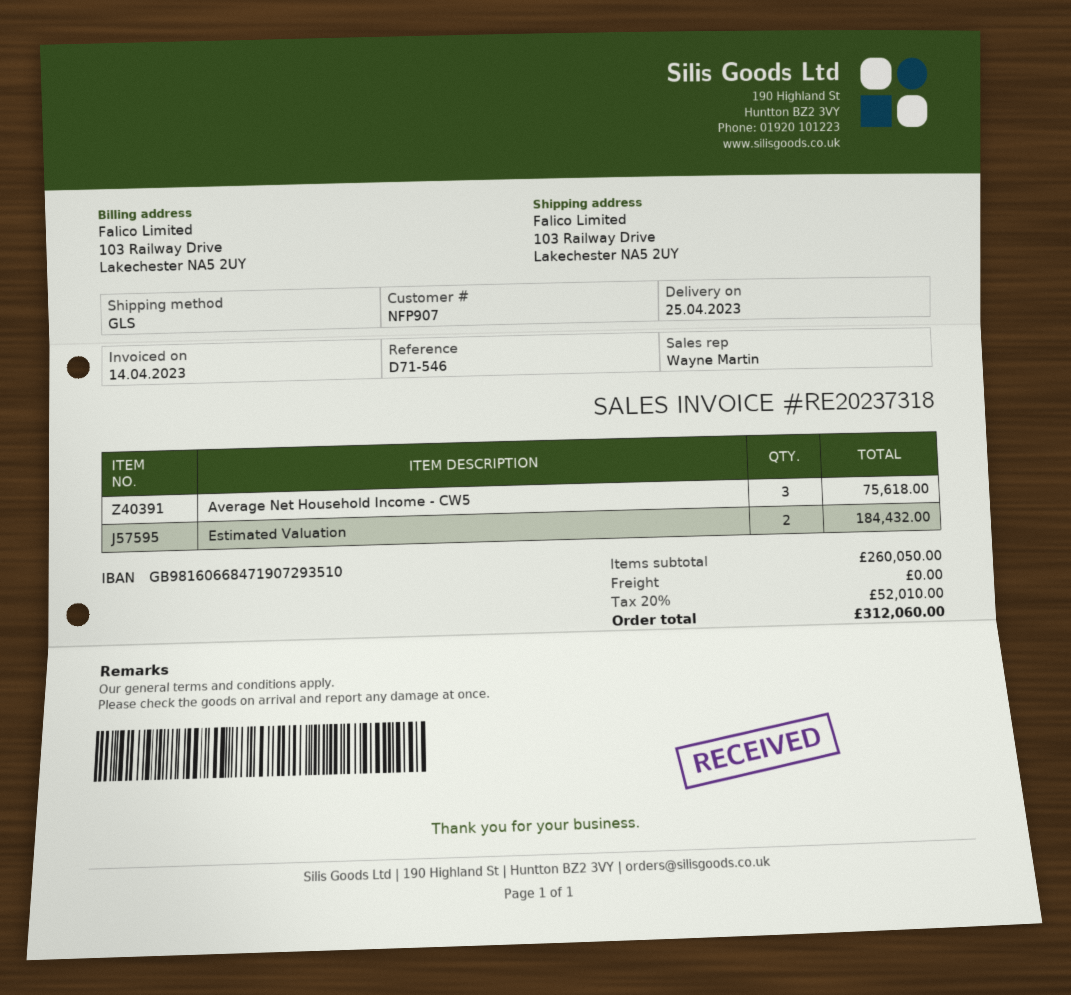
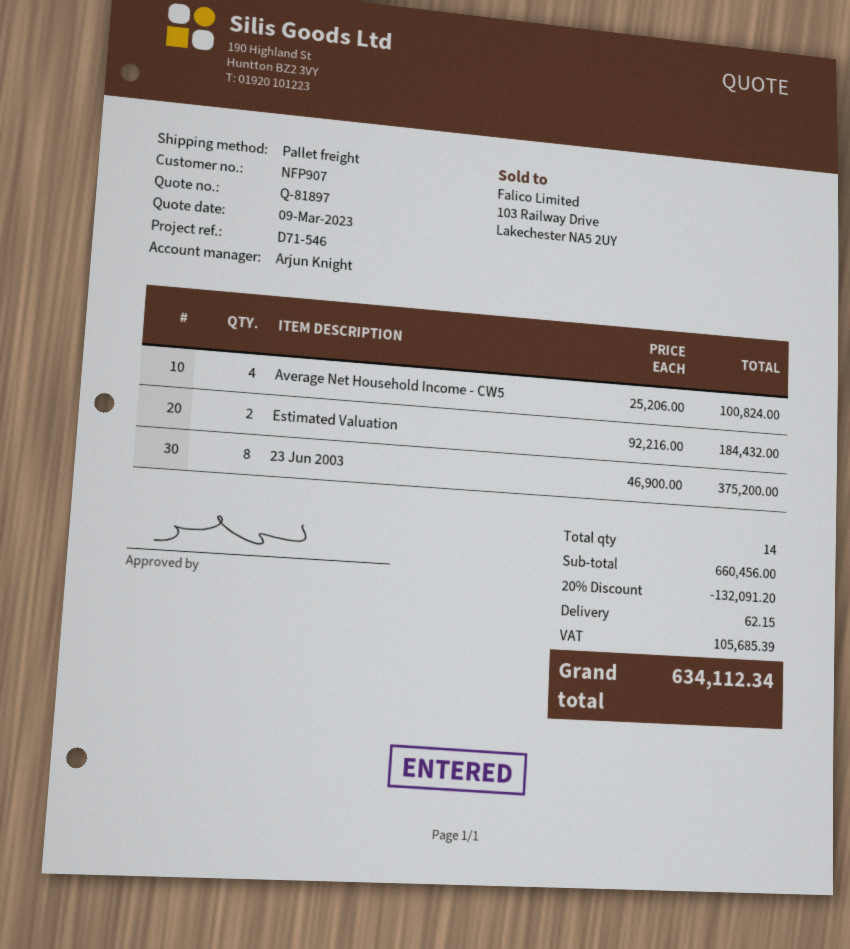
sales rep: Wayne Martin -> Arjun Knight
shipping method: GLS -> pallet freight
Average Net Household Income - CW5: 3 for 75618.00 -> 4 for 100824.00
23 Jun 2003: none -> 8 for 375200.00
subtotal: 260050.00 -> 660456.00
discount: none -> 20% = 132091.20
shipping: 0.00 -> 62.15
tax: 52010.00 -> 105685.39
total: 312060.00 -> 634112.34

